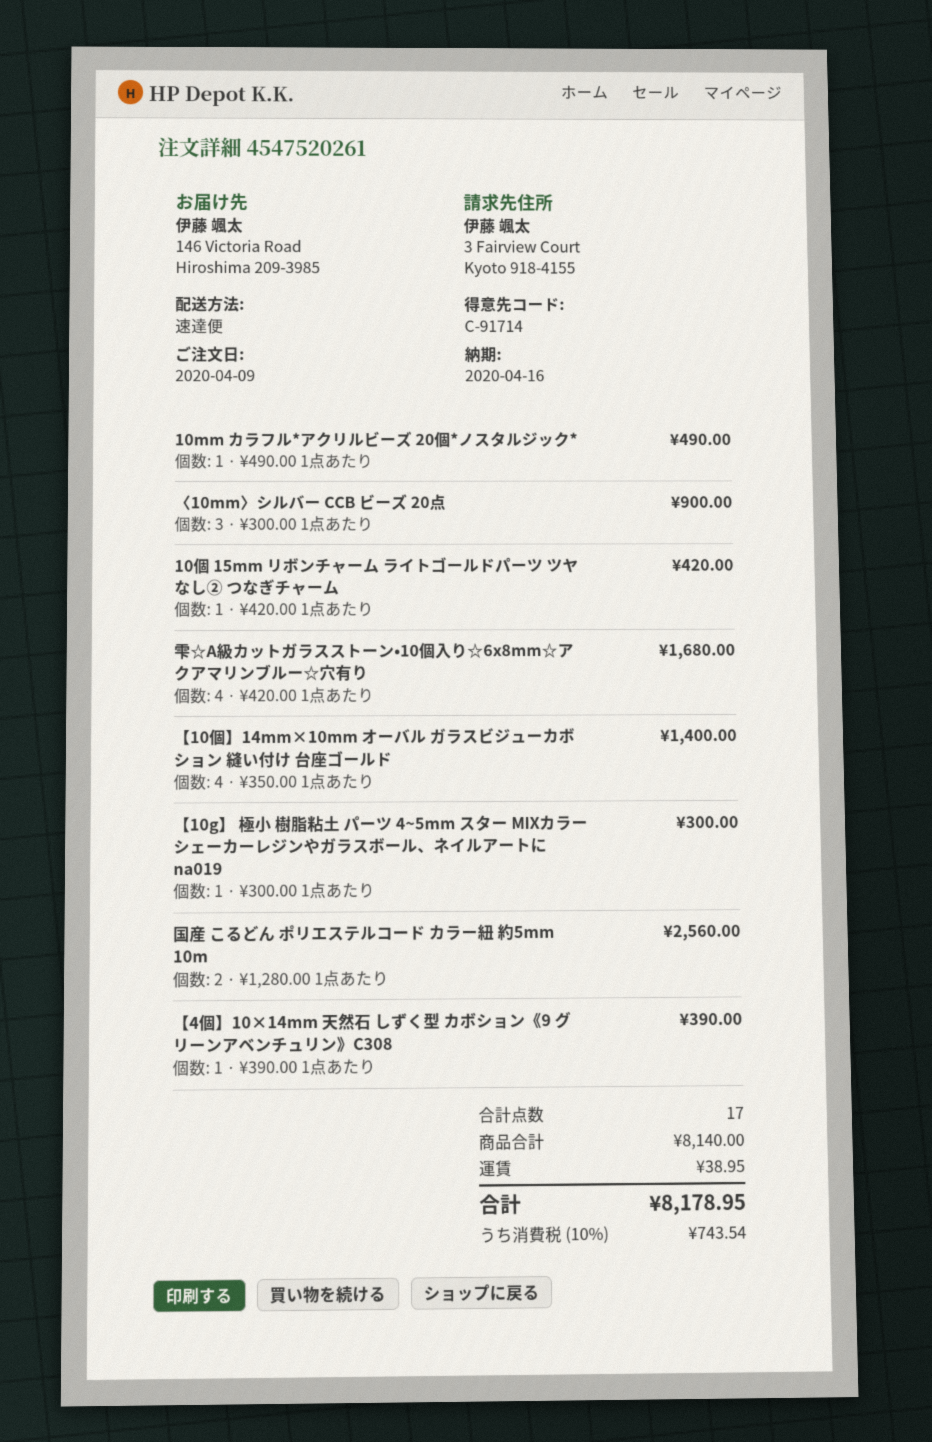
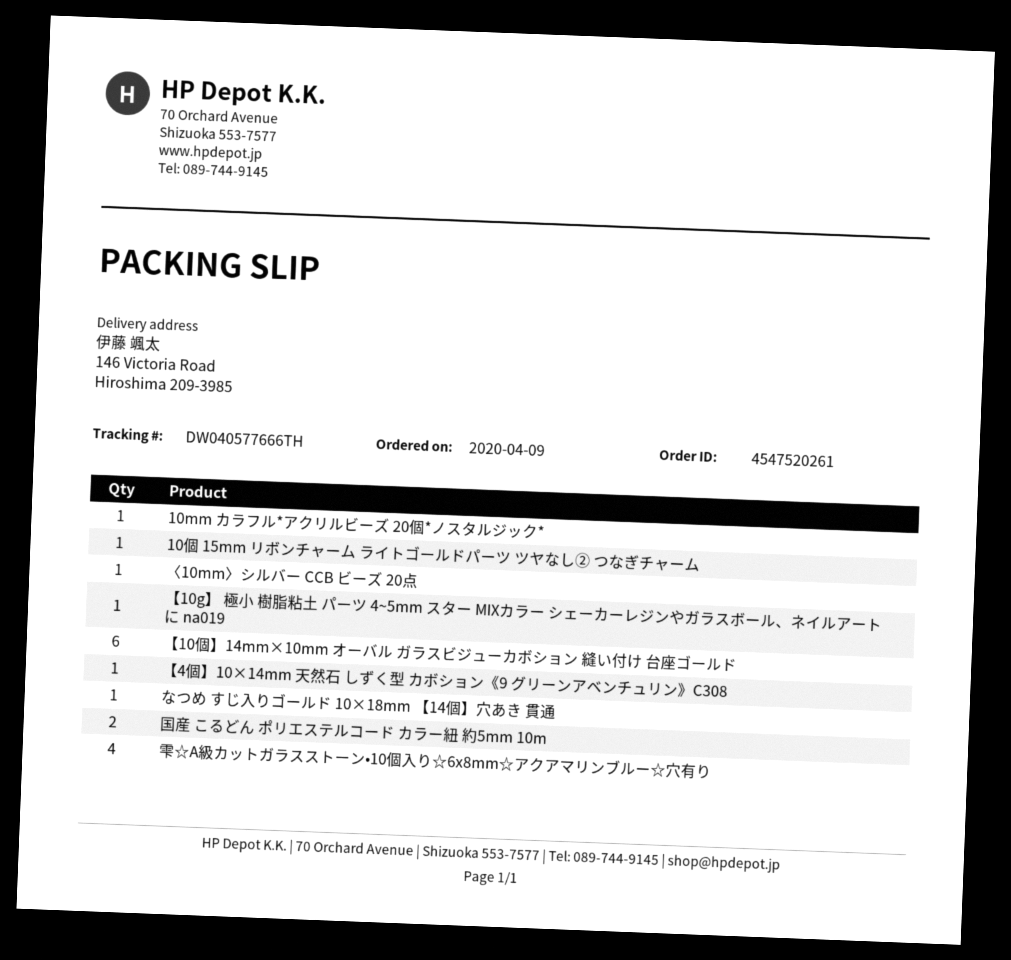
〈10mm〉シルバー CCB ビーズ 20点: 3 -> 1
【10個】14mm×10mm オーバル ガラスビジューカボション 縫い付け 台座ゴールド: 4 -> 6
なつめ すじ入りゴールド 10×18mm 【14個】穴あき 貫通: none -> 1

